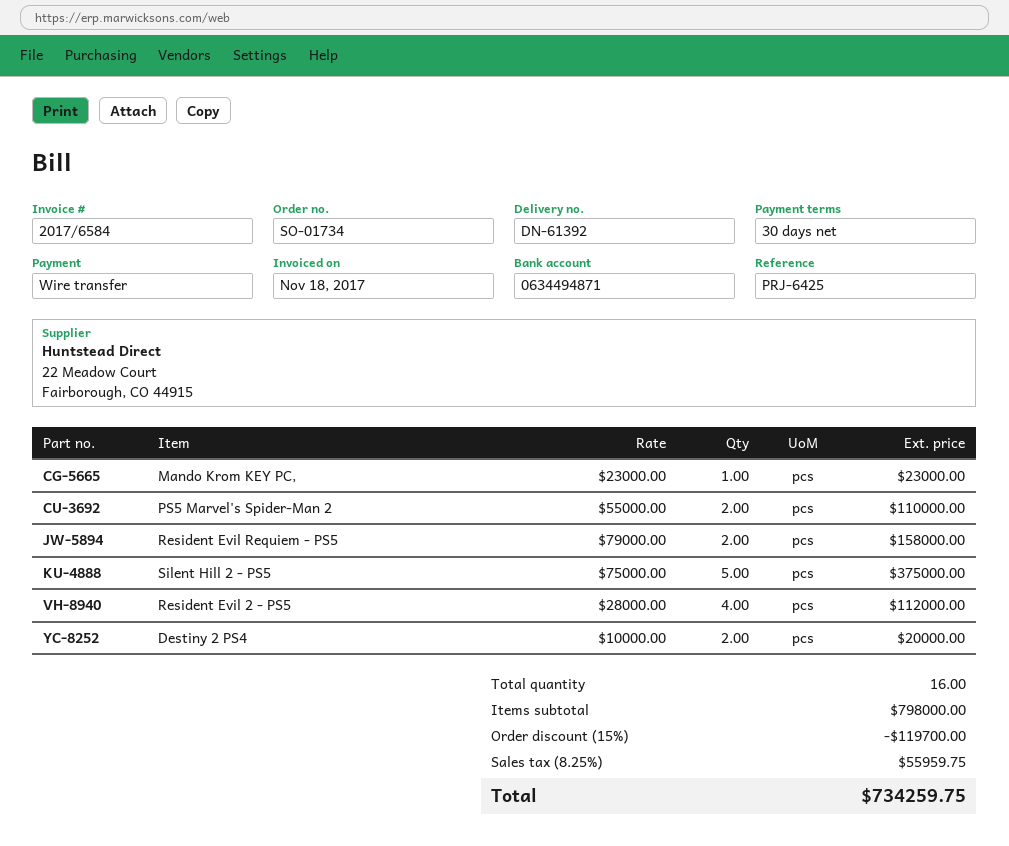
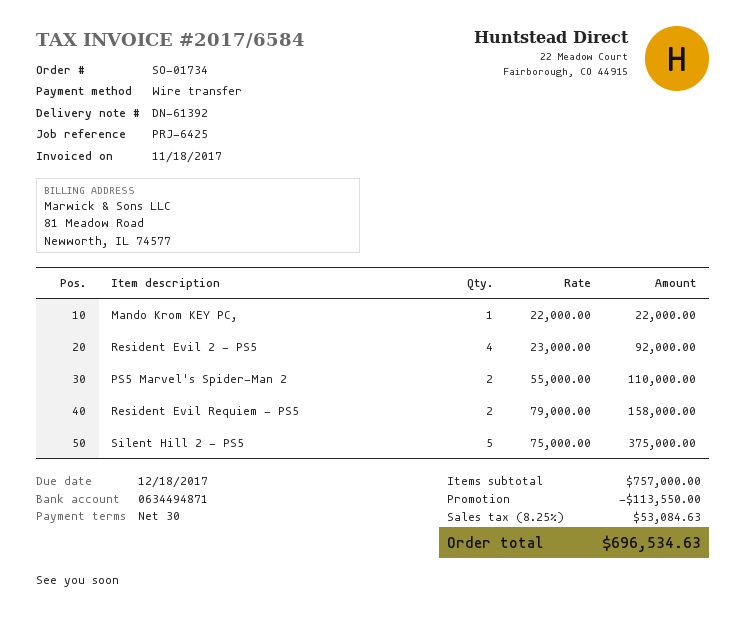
Mando Krom KEY PC,: 1 x 23000.00 = 23000.00 -> 1 x 22000.00 = 22000.00
Resident Evil 2 - PS5: 4 x 28000.00 = 112000.00 -> 4 x 23000.00 = 92000.00
Destiny 2 PS4: 2 x 10000.00 = 20000.00 -> none
subtotal: 798000.00 -> 757000.00
discount: 119700.00 -> 113550.00
tax: 8.25% = 55959.75 -> 8.25% = 53084.63
total: 734259.75 -> 696534.63

